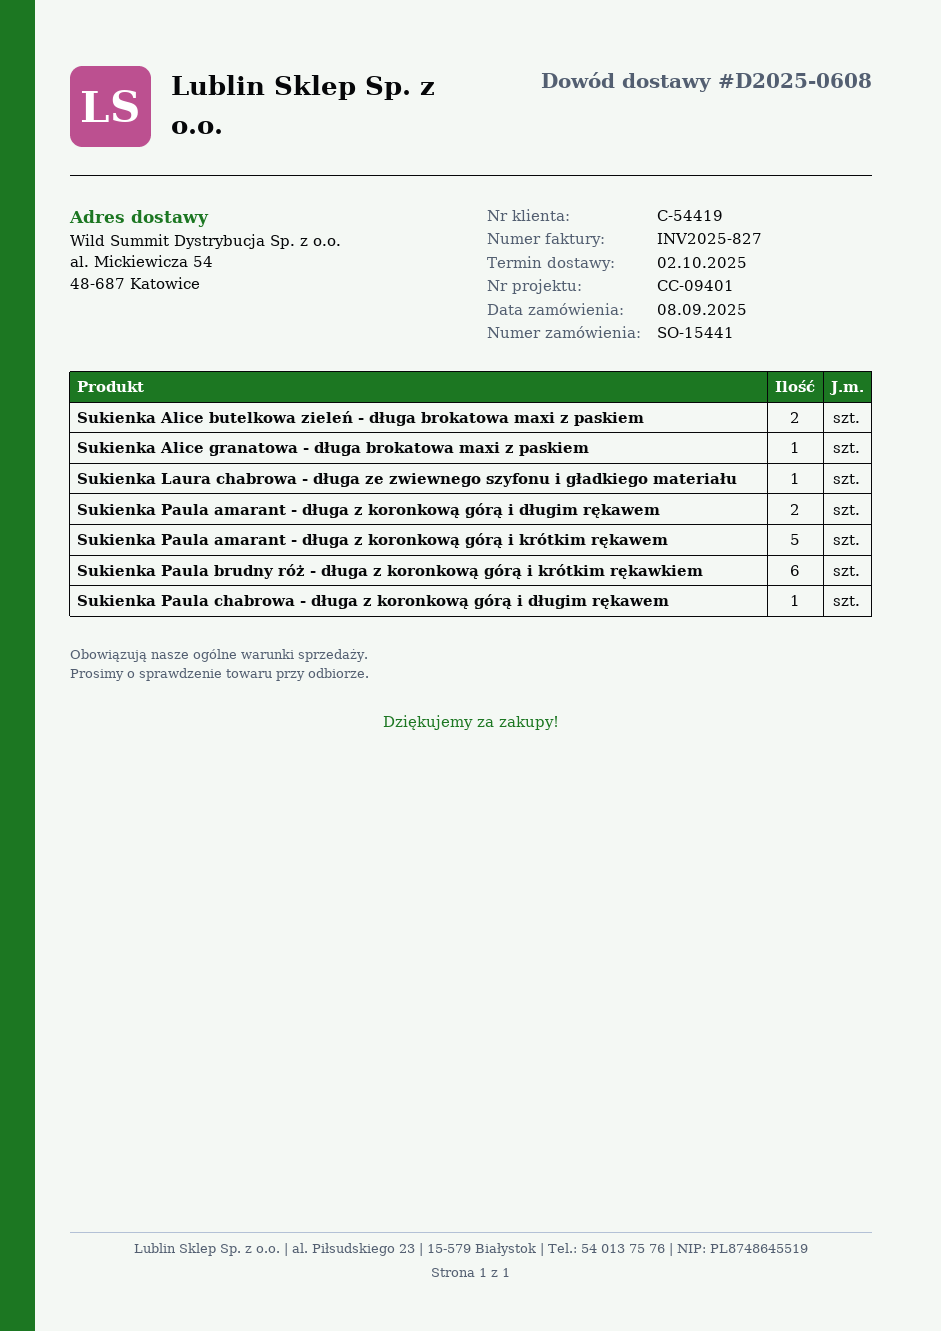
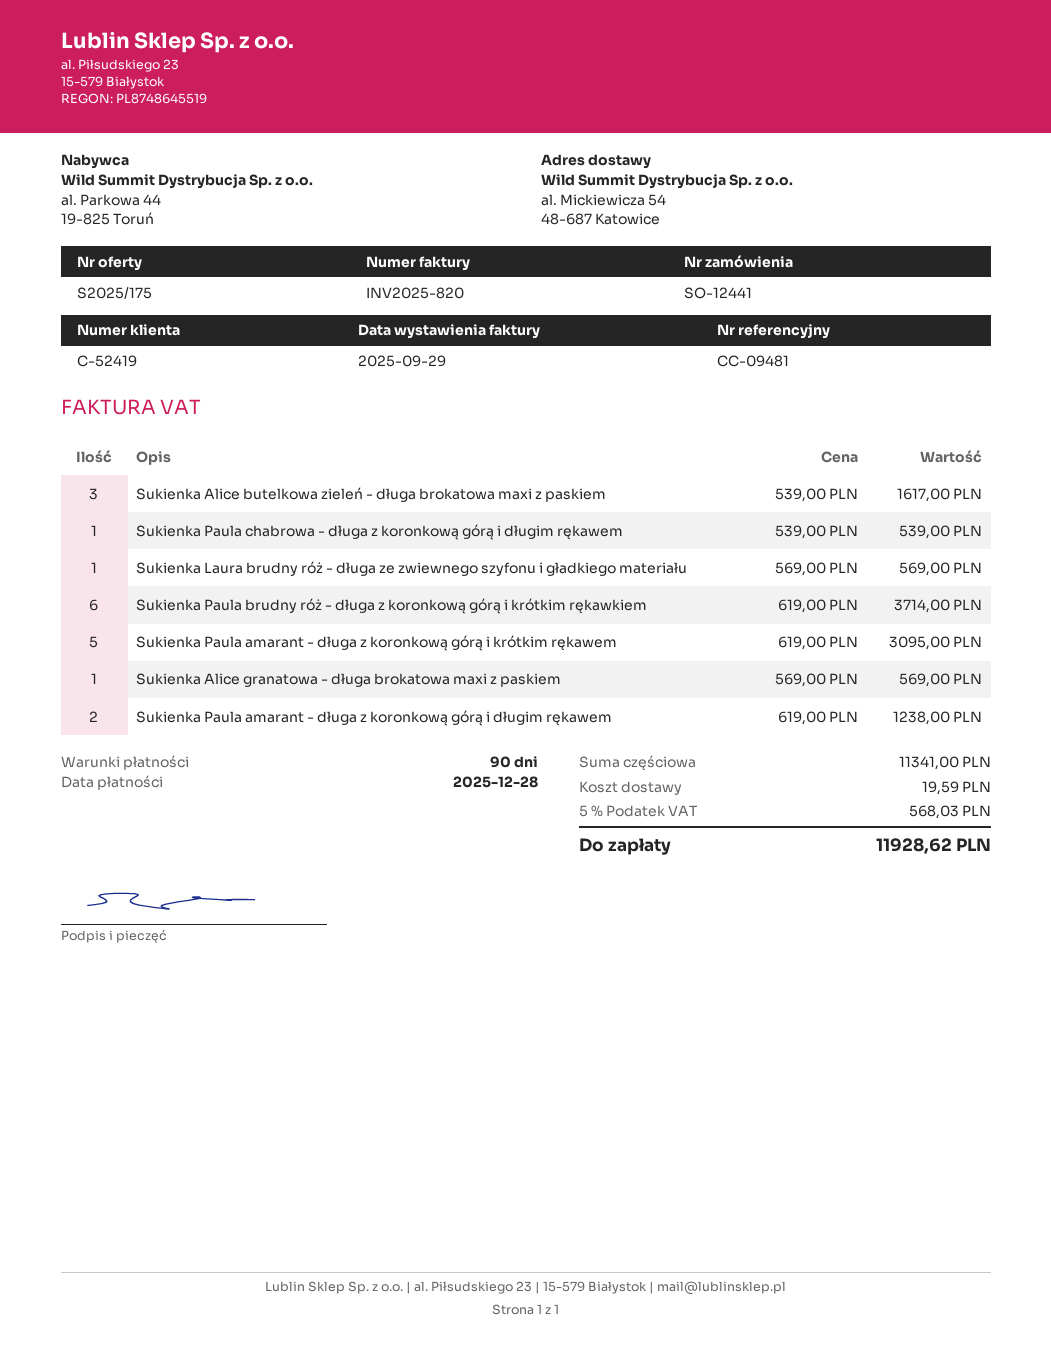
order number: SO-15441 -> SO-12441
invoice number: INV2025-827 -> INV2025-820
customer number: C-54419 -> C-52419
reference: CC-09401 -> CC-09481
Sukienka Alice butelkowa zieleń - długa brokatowa maxi z paskiem: 2 -> 3
Sukienka Laura chabrowa - długa ze zwiewnego szyfonu i gładkiego materiału: 1 -> none
Sukienka Laura brudny róż - długa ze zwiewnego szyfonu i gładkiego materiału: none -> 1

